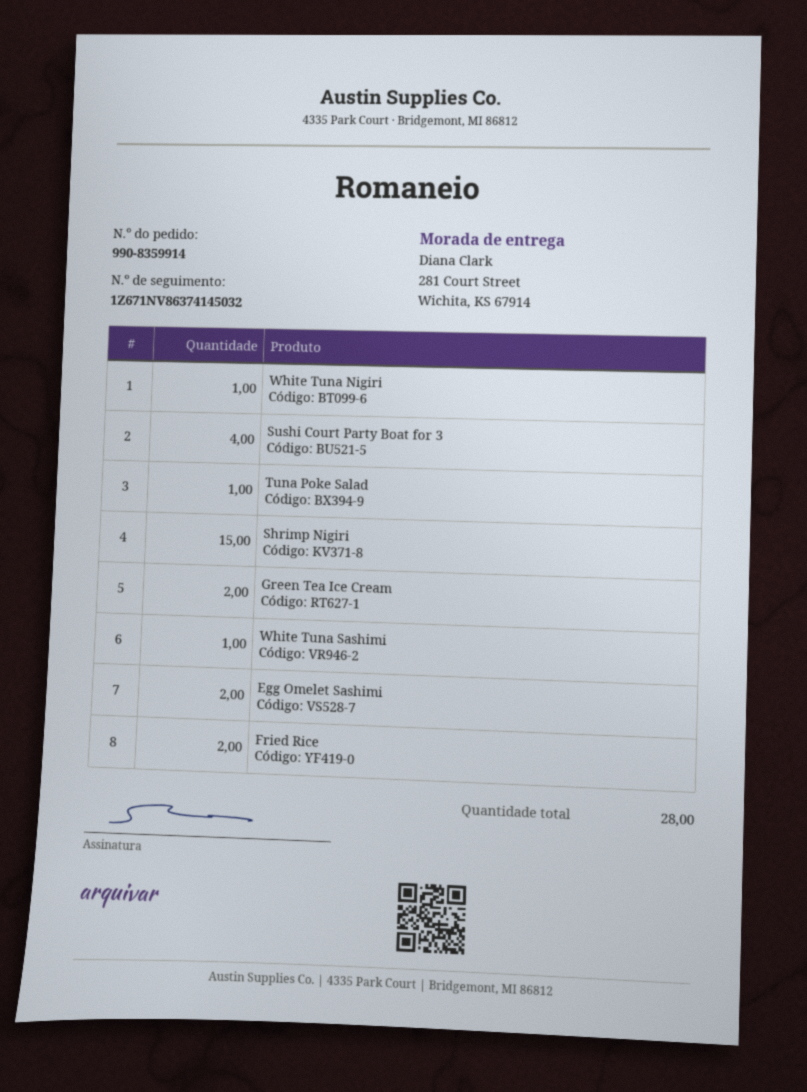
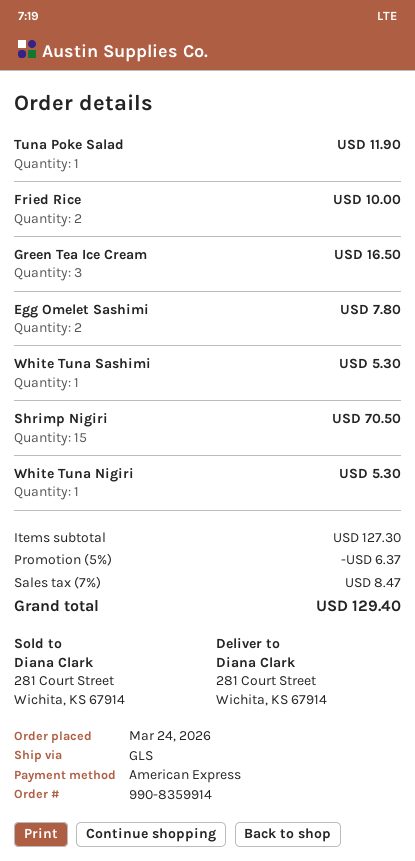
Sushi Court Party Boat for 3: 4 -> none
Green Tea Ice Cream: 2 -> 3

